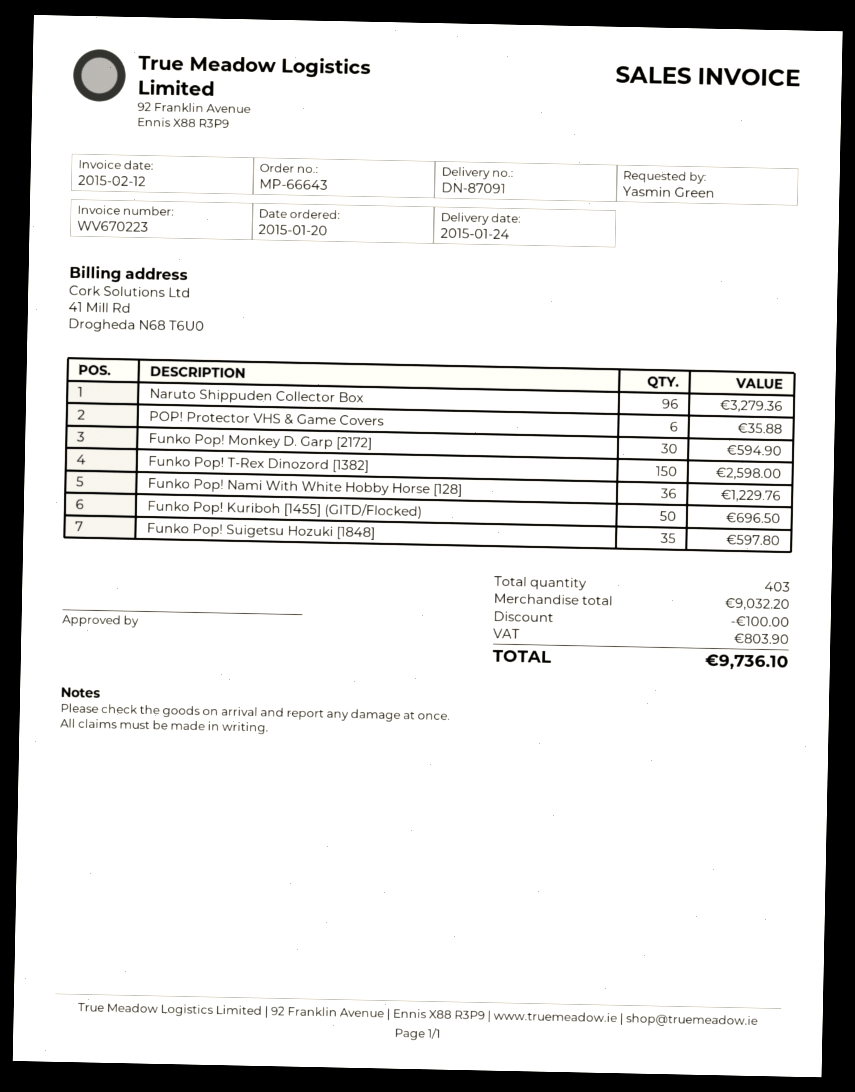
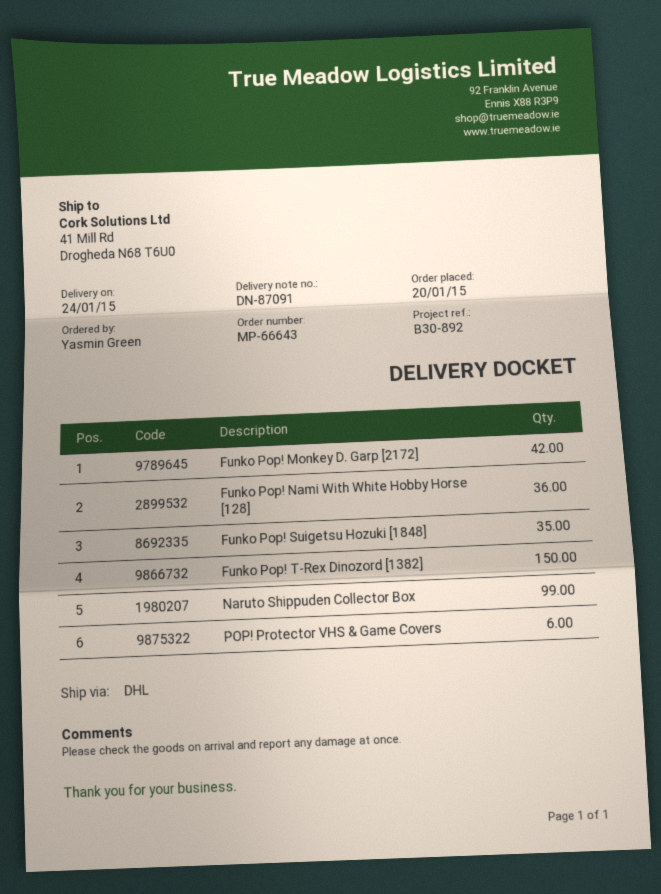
Naruto Shippuden Collector Box: 96 -> 99
Funko Pop! Monkey D. Garp [2172]: 30 -> 42
Funko Pop! Kuriboh [1455] (GITD/Flocked): 50 -> none

